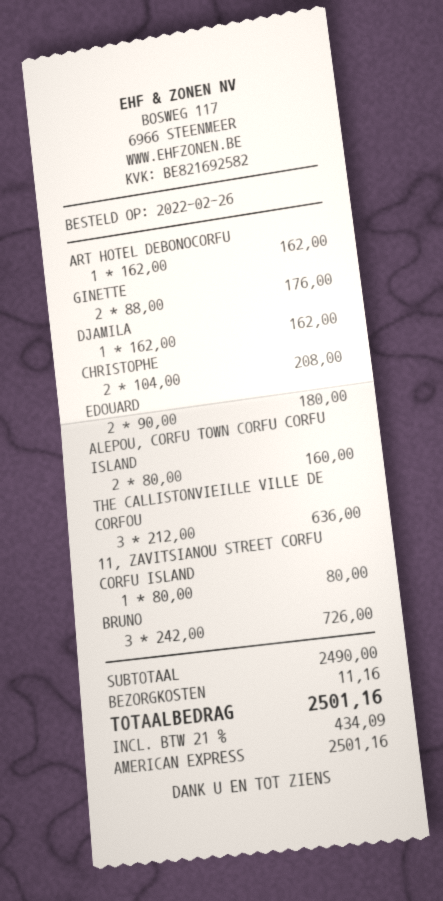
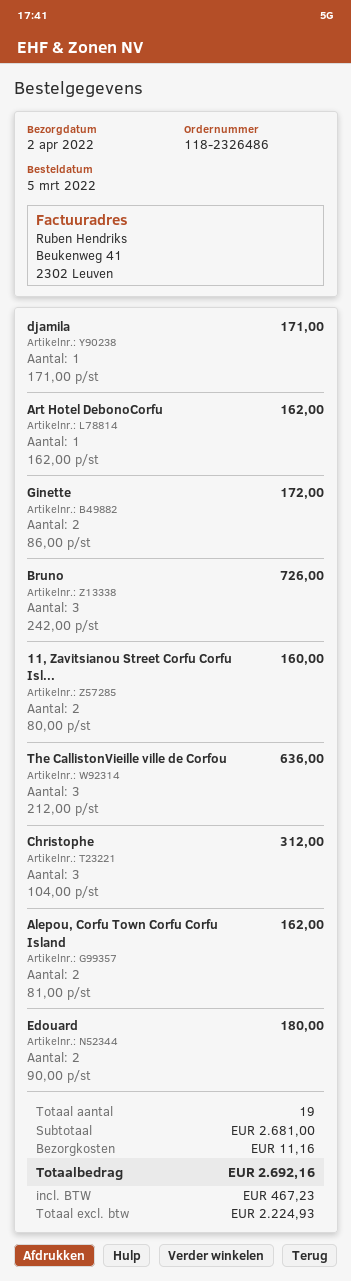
order date: 2022-02-26 -> 2022-03-05
GINETTE: 2 x 88.00 = 176.00 -> 2 x 86.00 = 172.00
DJAMILA: 1 x 162.00 = 162.00 -> 1 x 171.00 = 171.00
CHRISTOPHE: 2 x 104.00 = 208.00 -> 3 x 104.00 = 312.00
ALEPOU, CORFU TOWN CORFU CORFU ISLAND: 2 x 80.00 = 160.00 -> 2 x 81.00 = 162.00
11, ZAVITSIANOU STREET CORFU CORFU ISLAND: 1 x 80.00 = 80.00 -> 2 x 80.00 = 160.00
subtotal: 2490.00 -> 2681.00
tax: 434.09 -> 467.23
total: 2501.16 -> 2692.16

